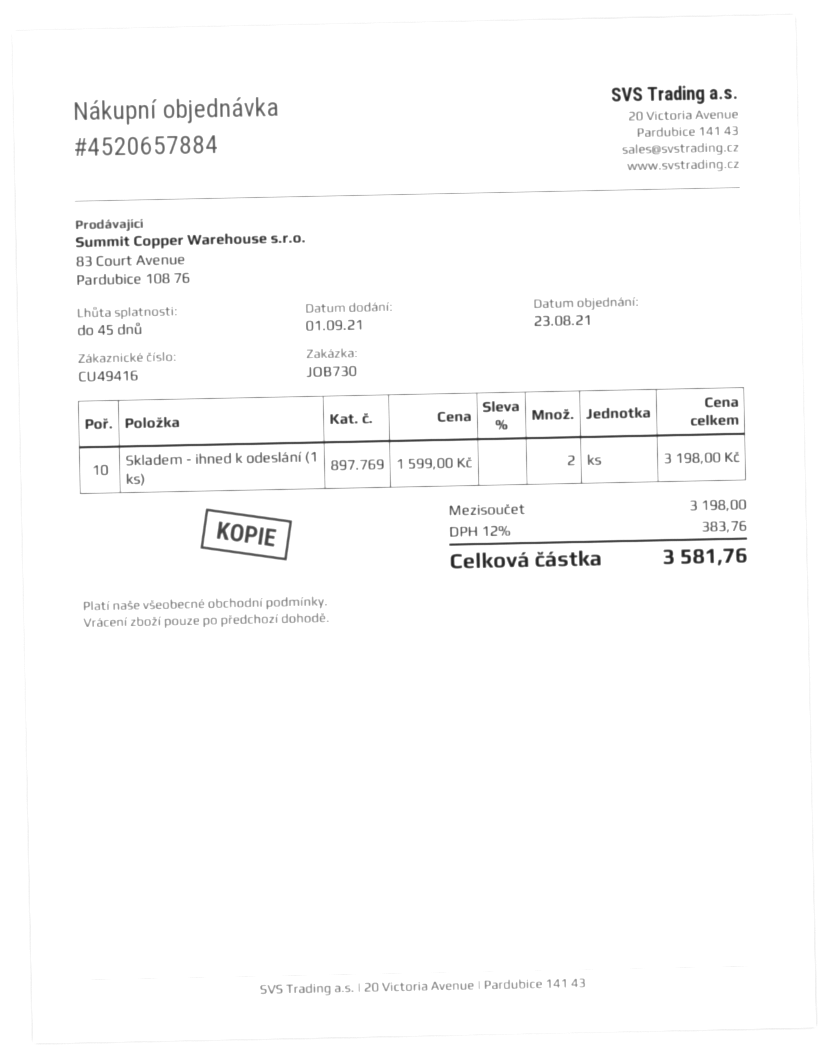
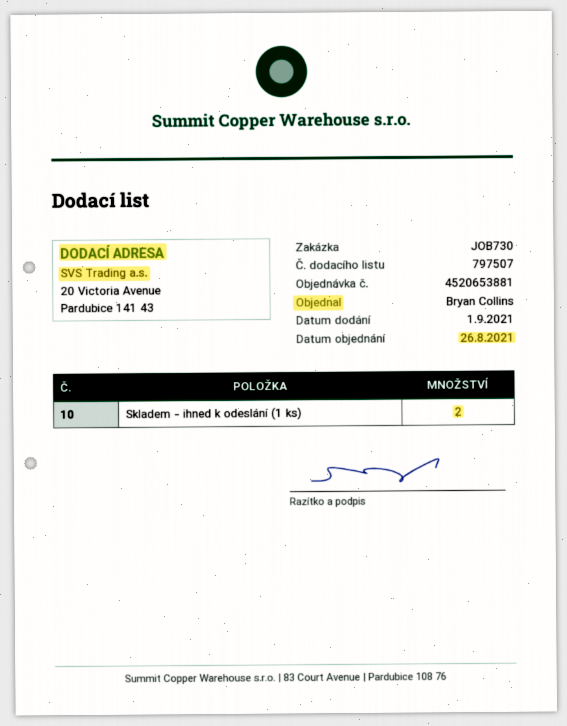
order number: 4520657884 -> 4520653881
order date: 2021-08-23 -> 2021-08-26

